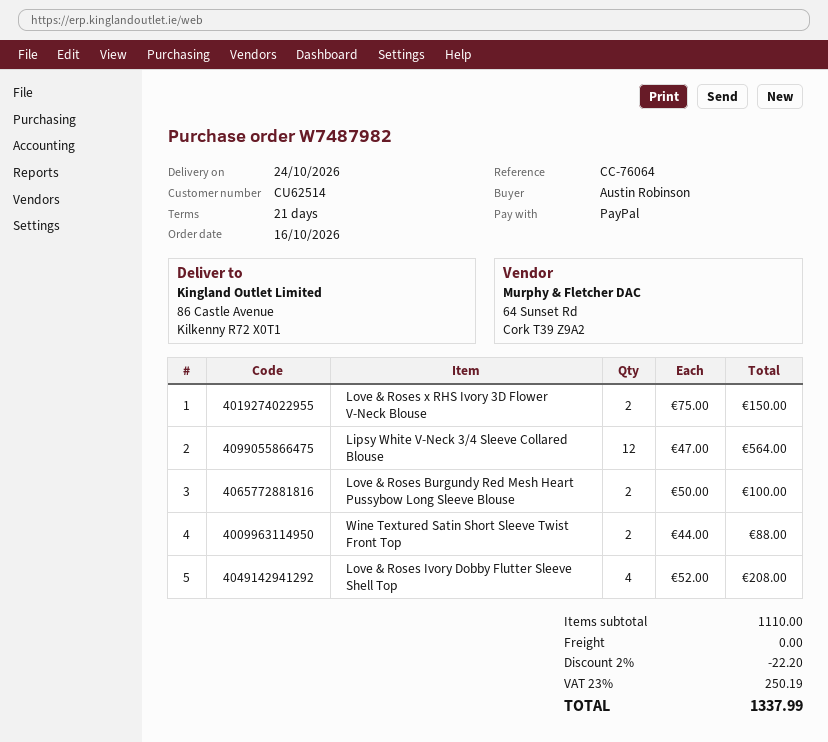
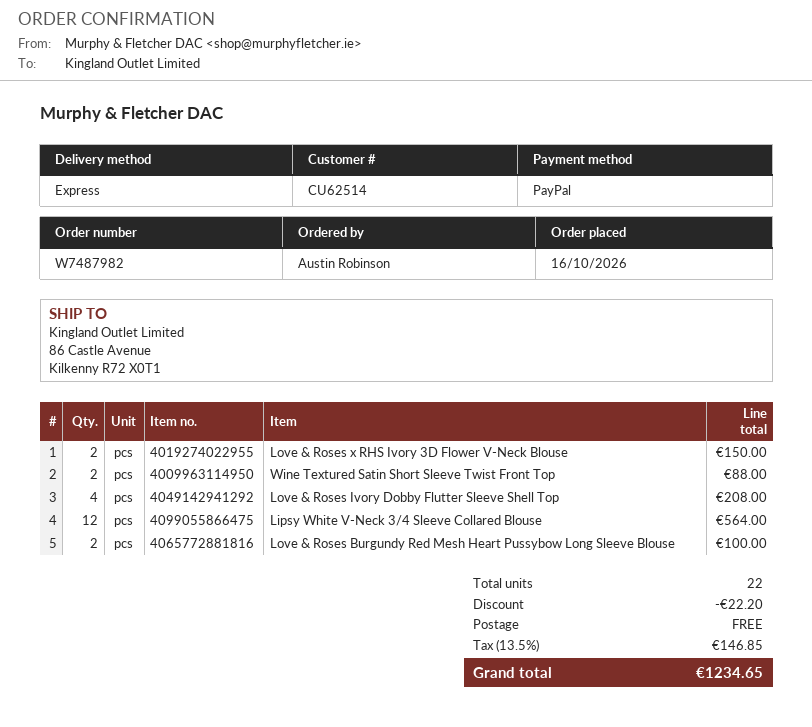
tax: 23% = 250.19 -> 13.5% = 146.85
total: 1337.99 -> 1234.65

